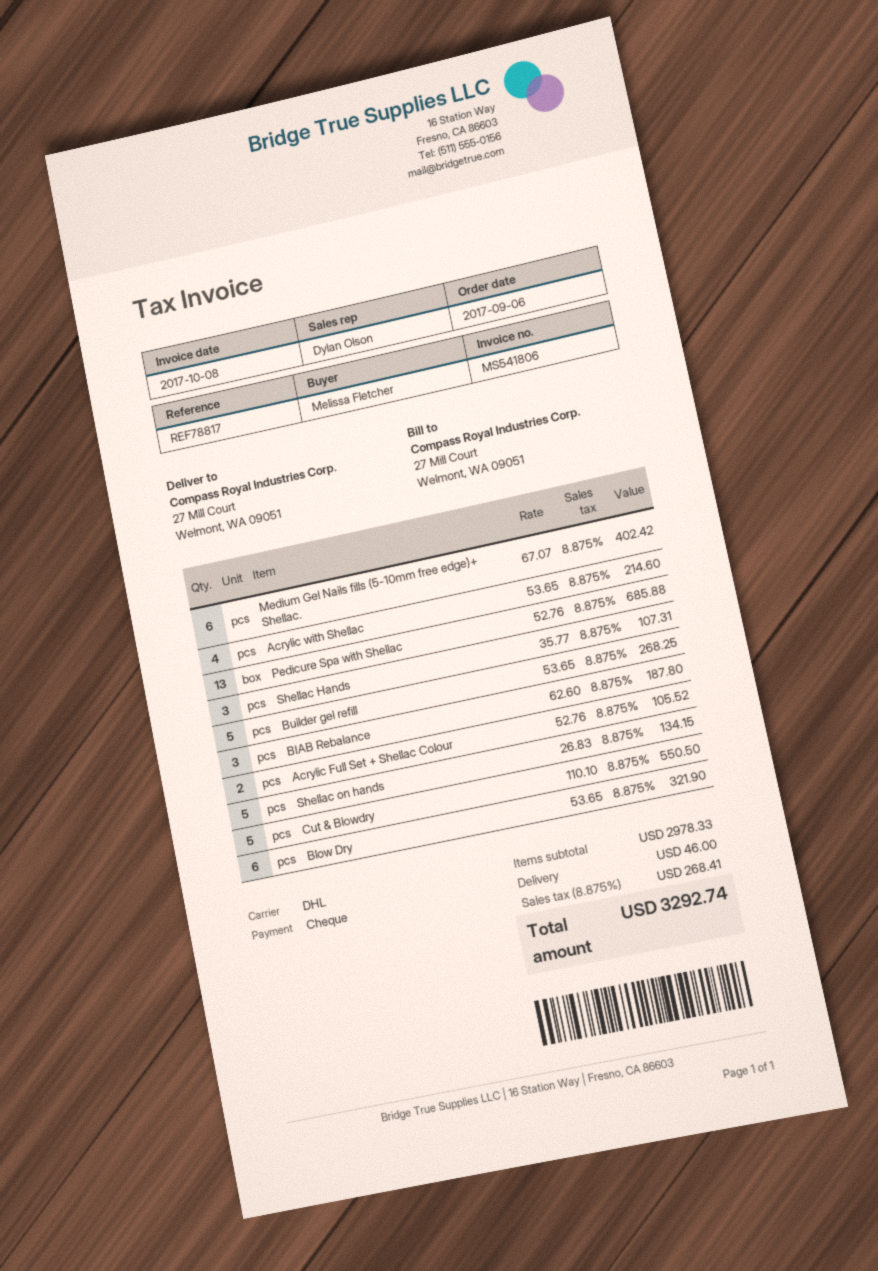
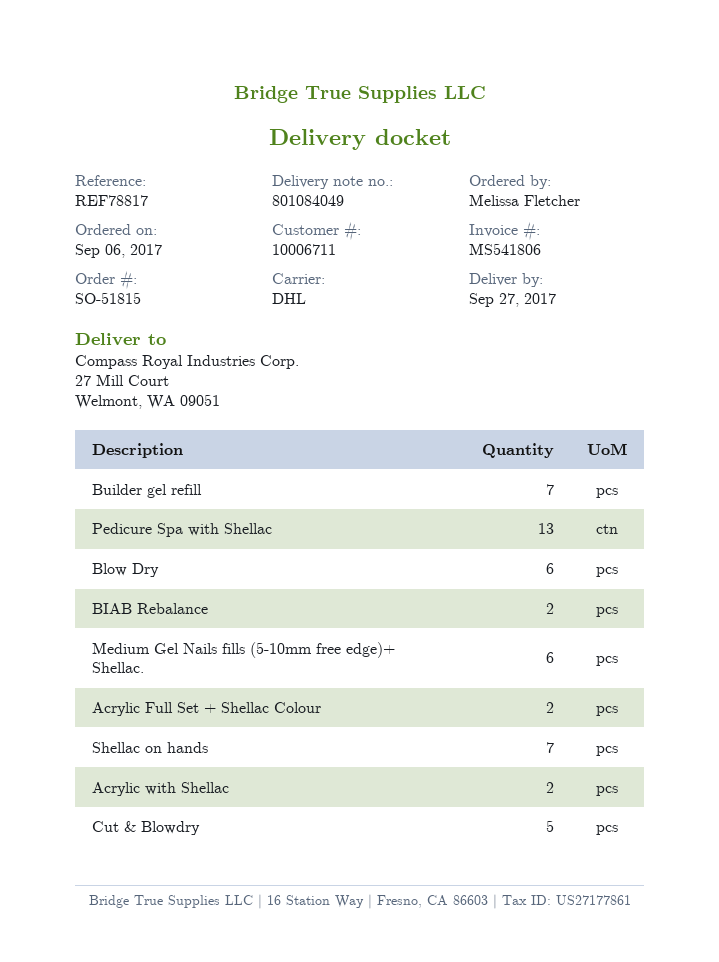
Acrylic with Shellac: 4 -> 2
Shellac Hands: 3 -> none
Builder gel refill: 5 -> 7
BIAB Rebalance: 3 -> 2
Shellac on hands: 5 -> 7

